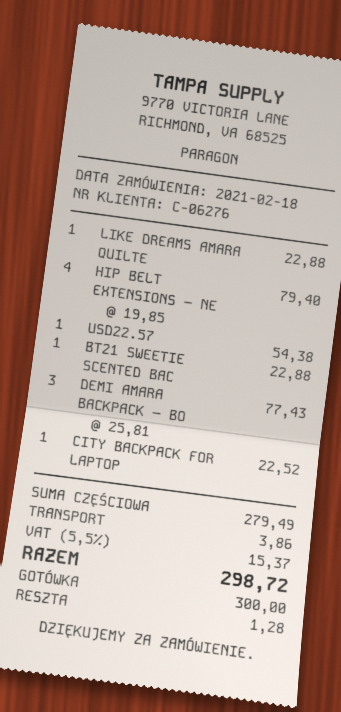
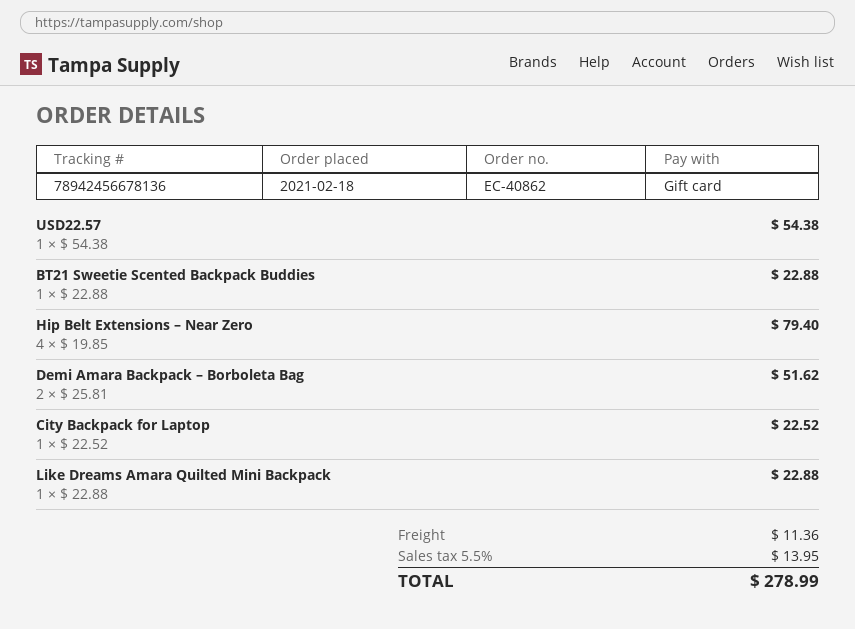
payment method: cash -> gift card
DEMI AMARA BACKPACK – BO: 3 x 25.81 = 77.43 -> 2 x 25.81 = 51.62
shipping: 3.86 -> 11.36
tax: 5.5% = 15.37 -> 5.5% = 13.95
total: 298.72 -> 278.99

